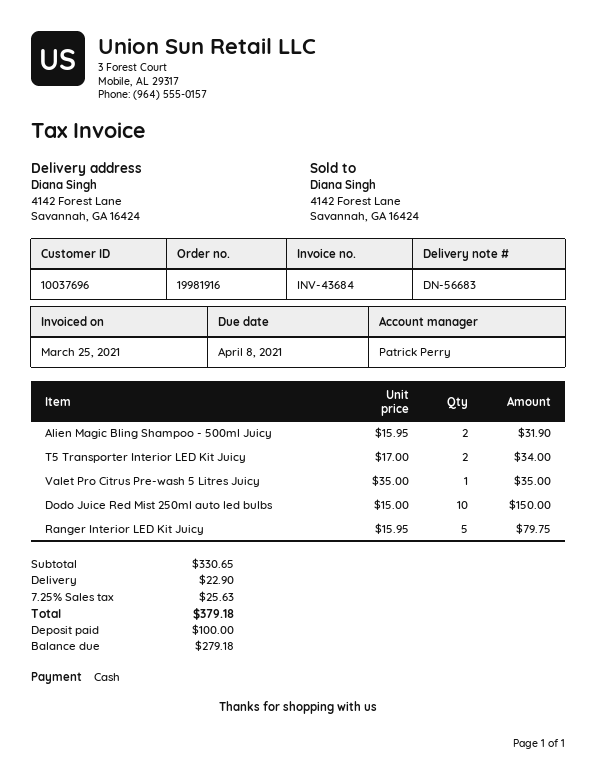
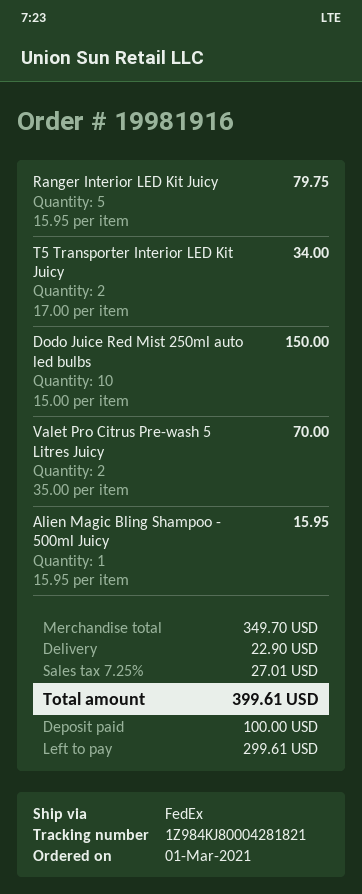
Alien Magic Bling Shampoo - 500ml Juicy: 2 x 15.95 = 31.90 -> 1 x 15.95 = 15.95
Valet Pro Citrus Pre-wash 5 Litres Juicy: 1 x 35.00 = 35.00 -> 2 x 35.00 = 70.00
subtotal: 330.65 -> 349.70
tax: 7.25% = 25.63 -> 7.25% = 27.01
total: 379.18 -> 399.61
balance: 279.18 -> 299.61

